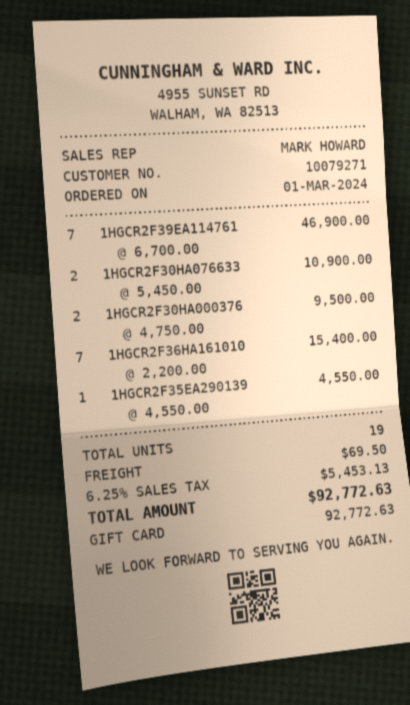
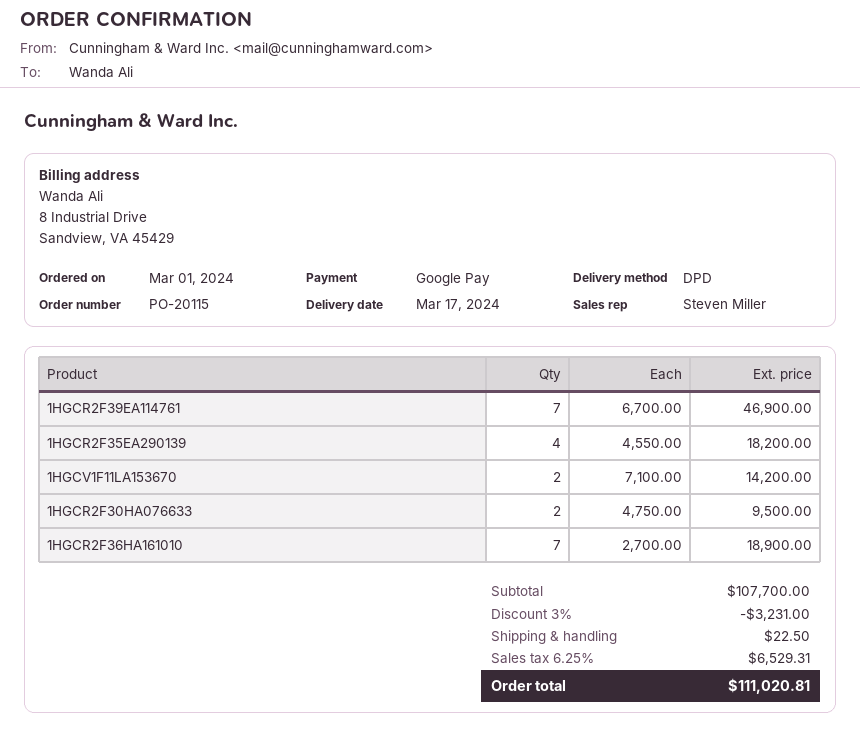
sales rep: MARK HOWARD -> Steven Miller
payment method: gift card -> Google Pay
1HGCR2F30HA076633: 2 x 5450.00 = 10900.00 -> 2 x 4750.00 = 9500.00
1HGCR2F30HA000376: 2 x 4750.00 = 9500.00 -> none
1HGCR2F36HA161010: 7 x 2200.00 = 15400.00 -> 7 x 2700.00 = 18900.00
1HGCR2F35EA290139: 1 x 4550.00 = 4550.00 -> 4 x 4550.00 = 18200.00
1HGCV1F11LA153670: none -> 2 x 7100.00 = 14200.00
discount: none -> 3% = 3231.00
shipping: 69.50 -> 22.50
tax: 6.25% = 5453.13 -> 6.25% = 6529.31
total: 92772.63 -> 111020.81

